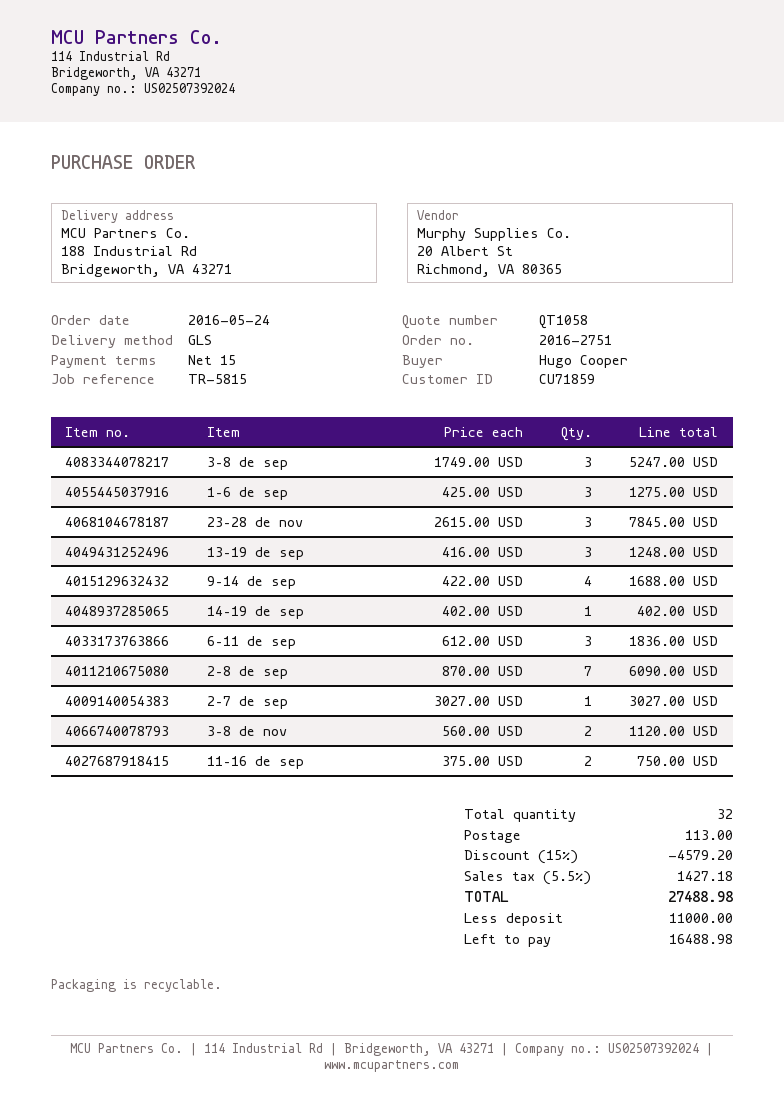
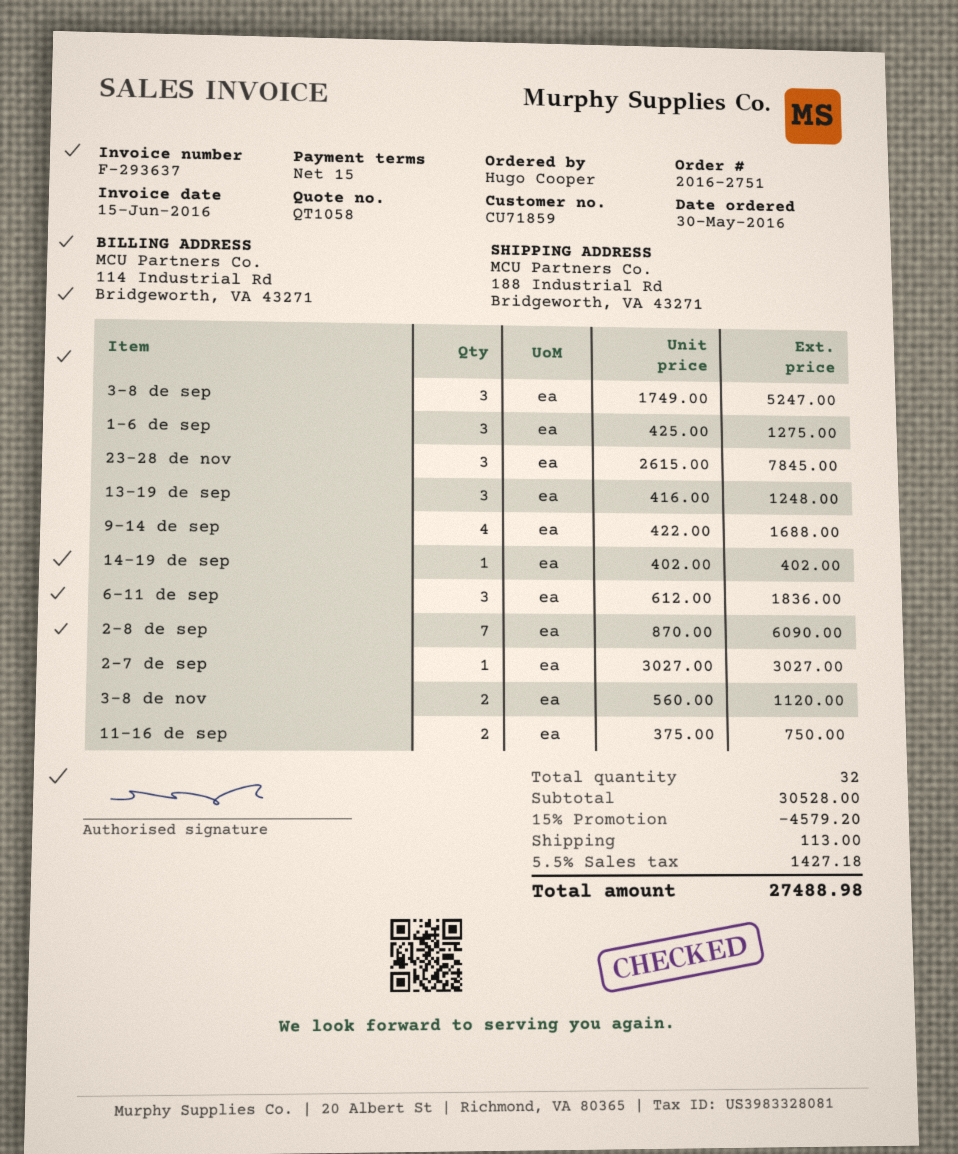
order date: 2016-05-24 -> 2016-05-30

